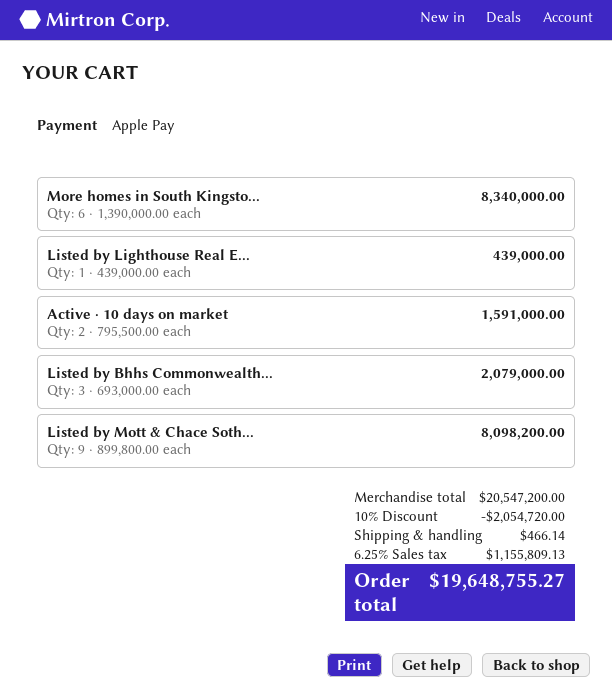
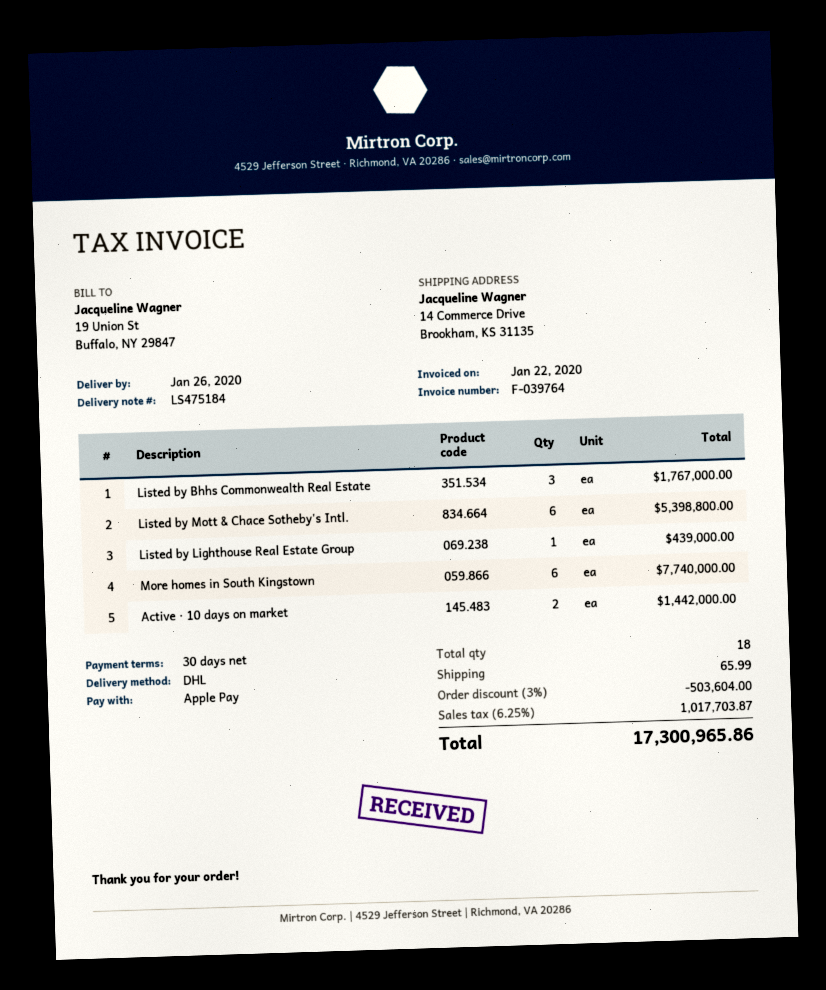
More homes in South Kingsto...: 6 for 8340000.00 -> 6 for 7740000.00
Active · 10 days on market: 2 for 1591000.00 -> 2 for 1442000.00
Listed by Bhhs Commonwealth...: 3 for 2079000.00 -> 3 for 1767000.00
Listed by Mott & Chace Soth...: 9 for 8098200.00 -> 6 for 5398800.00
discount: 10% = 2054720.00 -> 3% = 503604.00
shipping: 466.14 -> 65.99
tax: 6.25% = 1155809.13 -> 6.25% = 1017703.87
total: 19648755.27 -> 17300965.86

